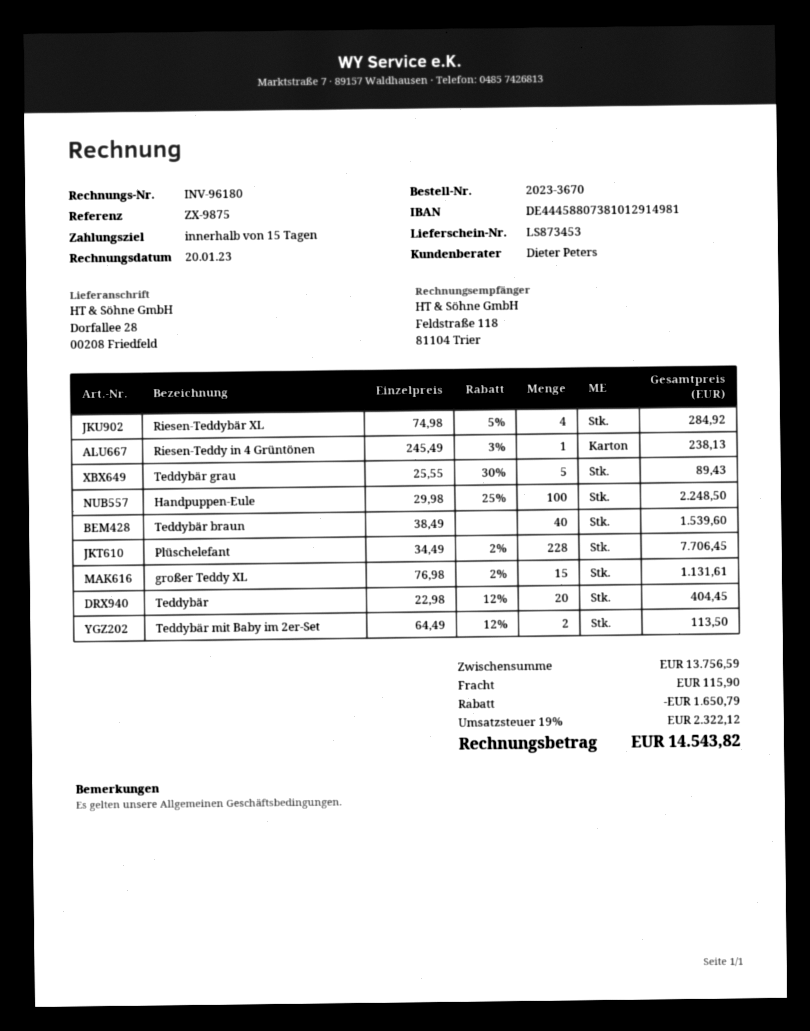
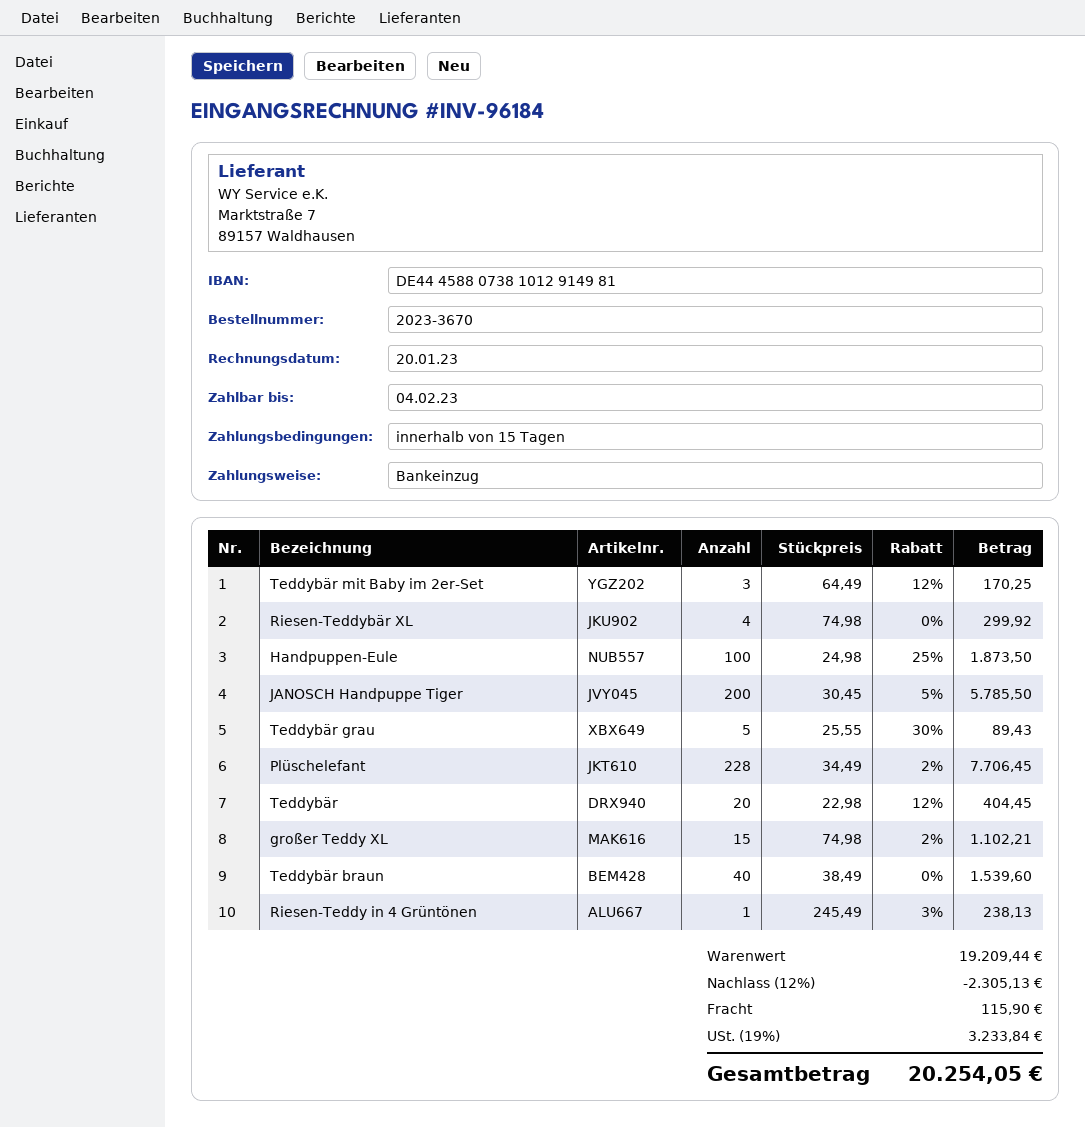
invoice number: INV-96180 -> INV-96184
Riesen-Teddybär XL: 4 x 74.98 - 5% = 284.92 -> 4 x 74.98 = 299.92
Handpuppen-Eule: 100 x 29.98 - 25% = 2248.50 -> 100 x 24.98 - 25% = 1873.50
großer Teddy XL: 15 x 76.98 - 2% = 1131.61 -> 15 x 74.98 - 2% = 1102.21
Teddybär mit Baby im 2er-Set: 2 x 64.49 - 12% = 113.50 -> 3 x 64.49 - 12% = 170.25
JANOSCH Handpuppe Tiger: none -> 200 x 30.45 - 5% = 5785.50
subtotal: 13756.59 -> 19209.44
discount: 1650.79 -> 2305.13
tax: 19% = 2322.12 -> 19% = 3233.84
total: 14543.82 -> 20254.05

